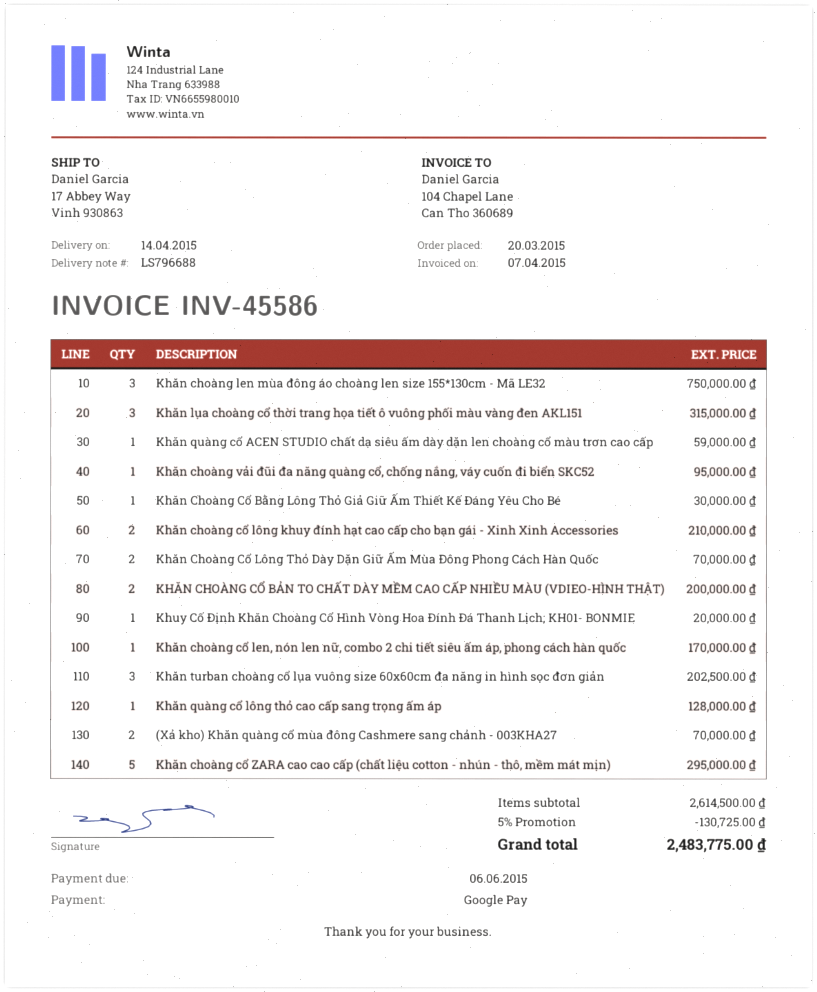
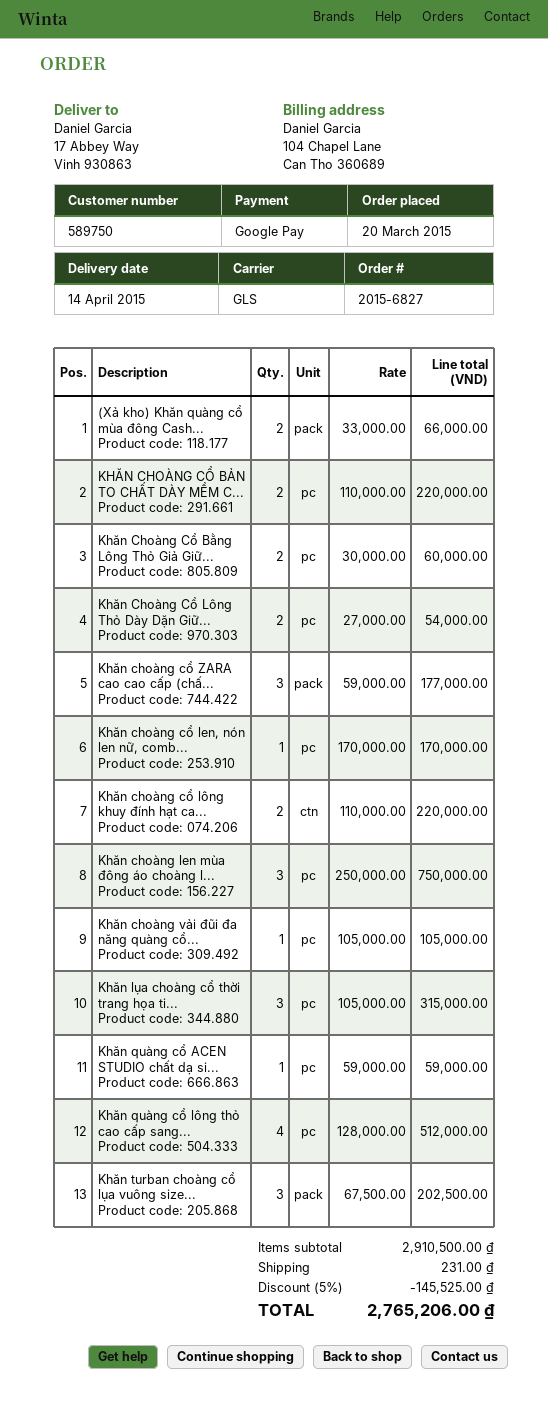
Khăn choàng vải đũi đa năng quàng cổ, chống nắng, váy cuốn đi biển SKC52: 1 for 95000.00 -> 1 for 105000.00
Khăn Choàng Cổ Bằng Lông Thỏ Giả Giữ Ấm Thiết Kế Đáng Yêu Cho Bé: 1 for 30000.00 -> 2 for 60000.00
Khăn choàng cổ lông khuy đính hạt cao cấp cho bạn gái - Xinh Xinh Accessories: 2 for 210000.00 -> 2 for 220000.00
Khăn Choàng Cổ Lông Thỏ Dày Dặn Giữ Ấm Mùa Đông Phong Cách Hàn Quốc: 2 for 70000.00 -> 2 for 54000.00
KHĂN CHOÀNG CỔ BẢN TO CHẤT DÀY MỀM CAO CẤP NHIỀU MÀU (VDIEO-HÌNH THẬT): 2 for 200000.00 -> 2 for 220000.00
Khuy Cố Định Khăn Choàng Cổ Hình Vòng Hoa Đính Đá Thanh Lịch; KH01- BONMIE: 1 for 20000.00 -> none
Khăn quàng cổ lông thỏ cao cấp sang trọng ấm áp: 1 for 128000.00 -> 4 for 512000.00
(Xả kho) Khăn quàng cổ mùa đông Cashmere sang chảnh - 003KHA27: 2 for 70000.00 -> 2 for 66000.00
Khăn choàng cổ ZARA cao cao cấp (chất liệu cotton - nhún - thô, mềm mát mịn): 5 for 295000.00 -> 3 for 177000.00
subtotal: 2614500.00 -> 2910500.00
discount: 5% = 130725.00 -> 5% = 145525.00
shipping: none -> 231.00
total: 2483775.00 -> 2765206.00

